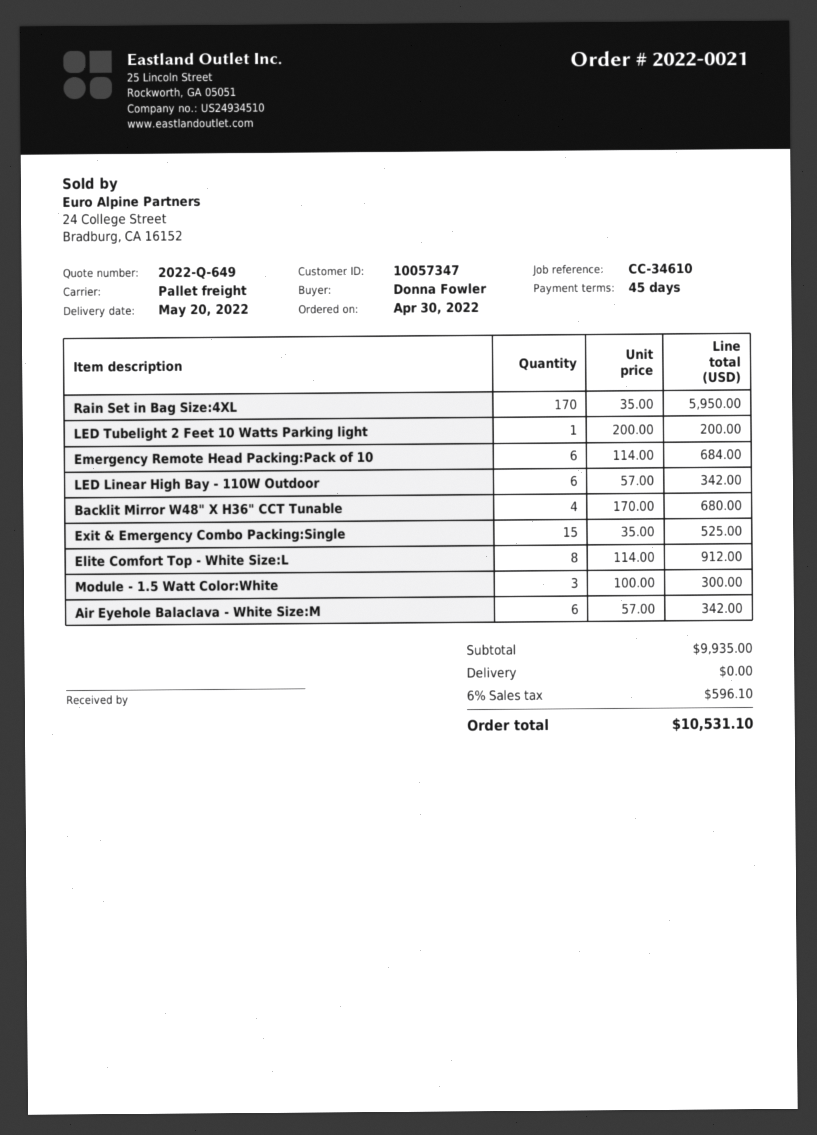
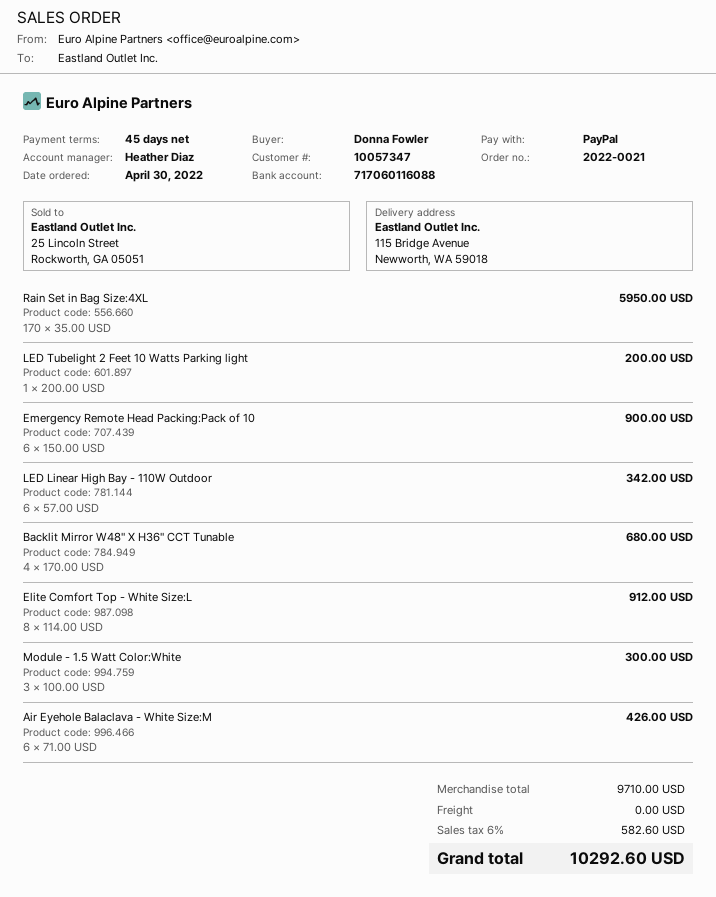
Emergency Remote Head Packing:Pack of 10: 6 x 114.00 = 684.00 -> 6 x 150.00 = 900.00
Exit & Emergency Combo Packing:Single: 15 x 35.00 = 525.00 -> none
Air Eyehole Balaclava - White Size:M: 6 x 57.00 = 342.00 -> 6 x 71.00 = 426.00
subtotal: 9935.00 -> 9710.00
tax: 6% = 596.10 -> 6% = 582.60
total: 10531.10 -> 10292.60

